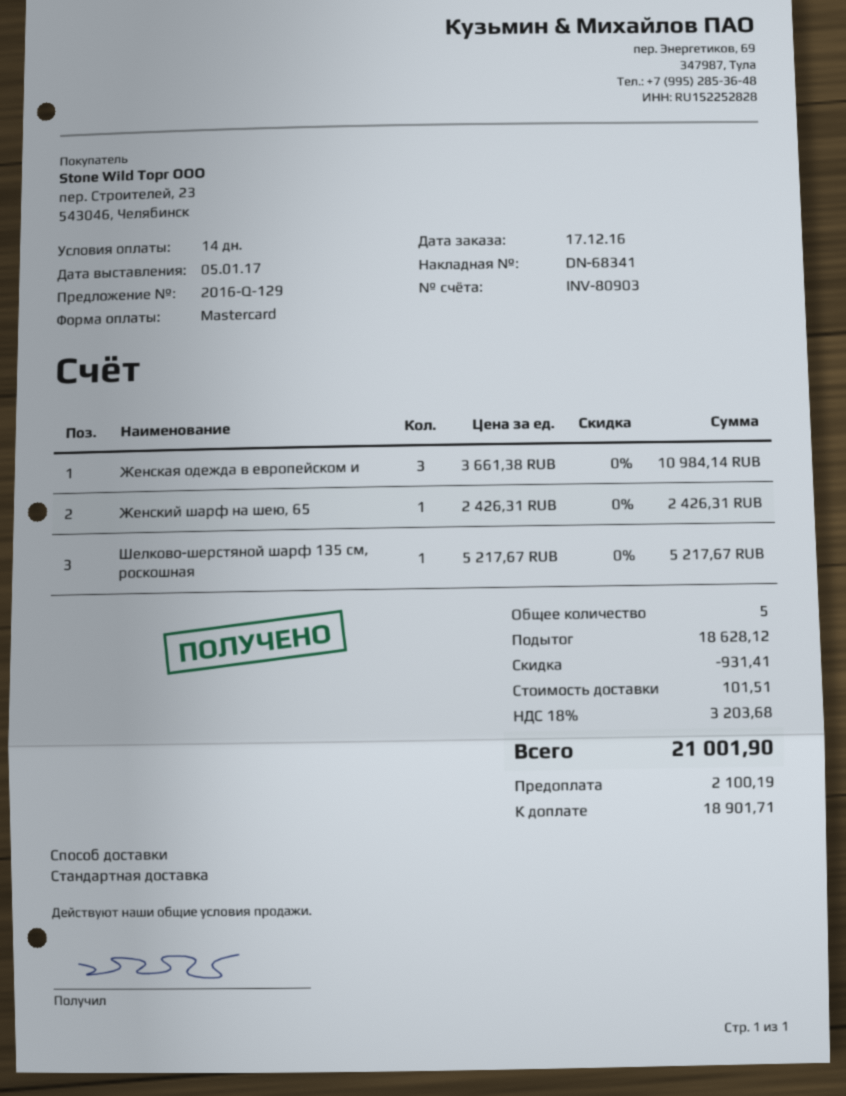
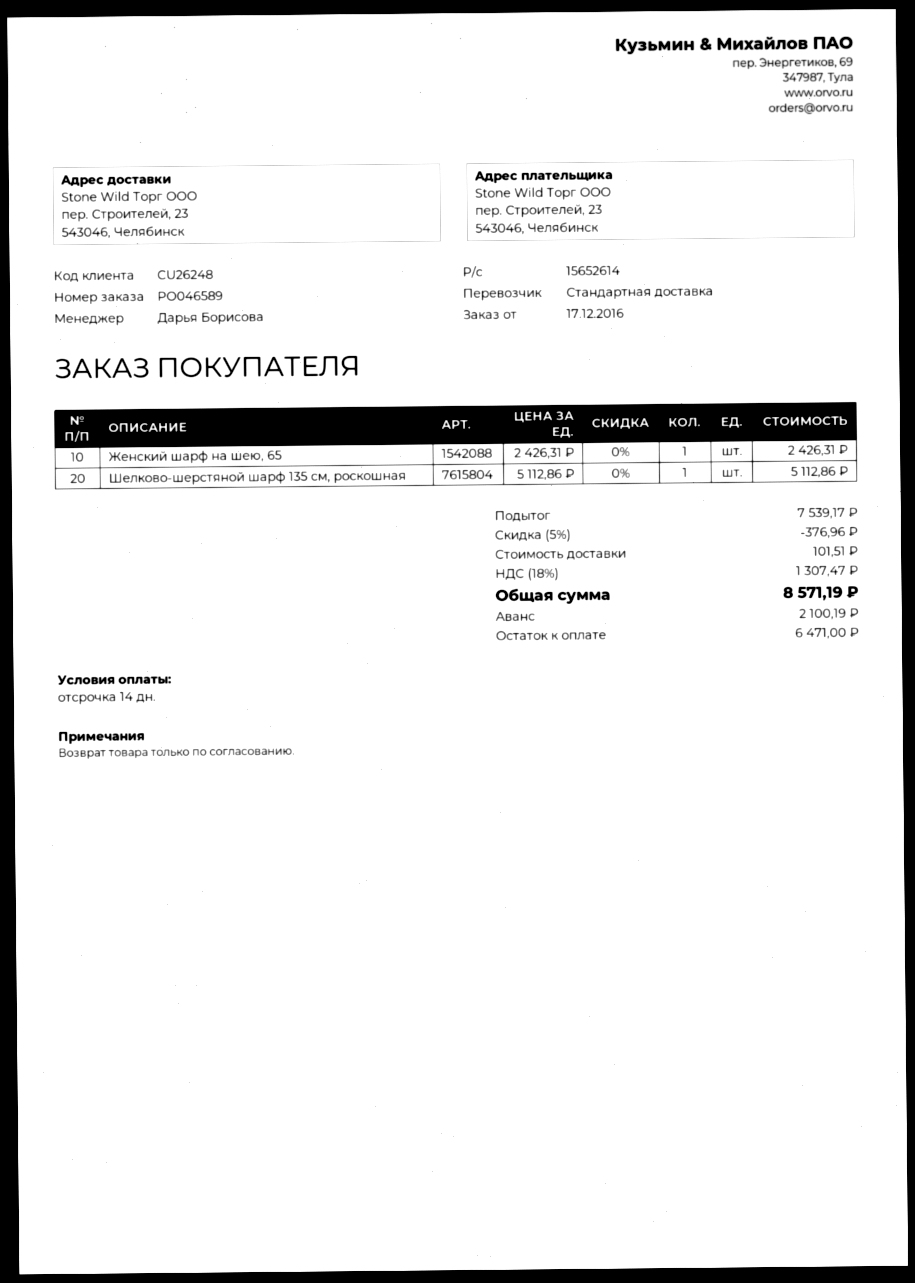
Женская одежда в европейском и: 3 x 3661.38 = 10984.14 -> none
Шелково-шерстяной шарф 135 см, роскошная: 1 x 5217.67 = 5217.67 -> 1 x 5112.86 = 5112.86
subtotal: 18628.12 -> 7539.17
discount: 931.41 -> 376.96
tax: 18% = 3203.68 -> 18% = 1307.47
total: 21001.90 -> 8571.19
balance: 18901.71 -> 6471.00

